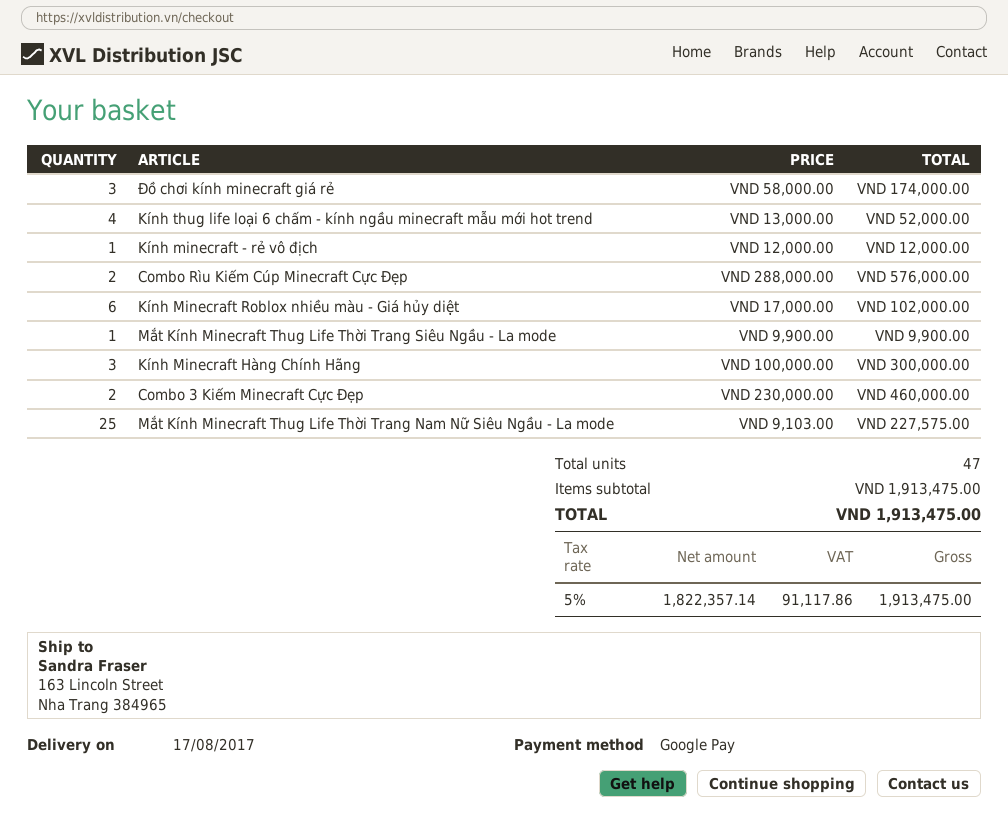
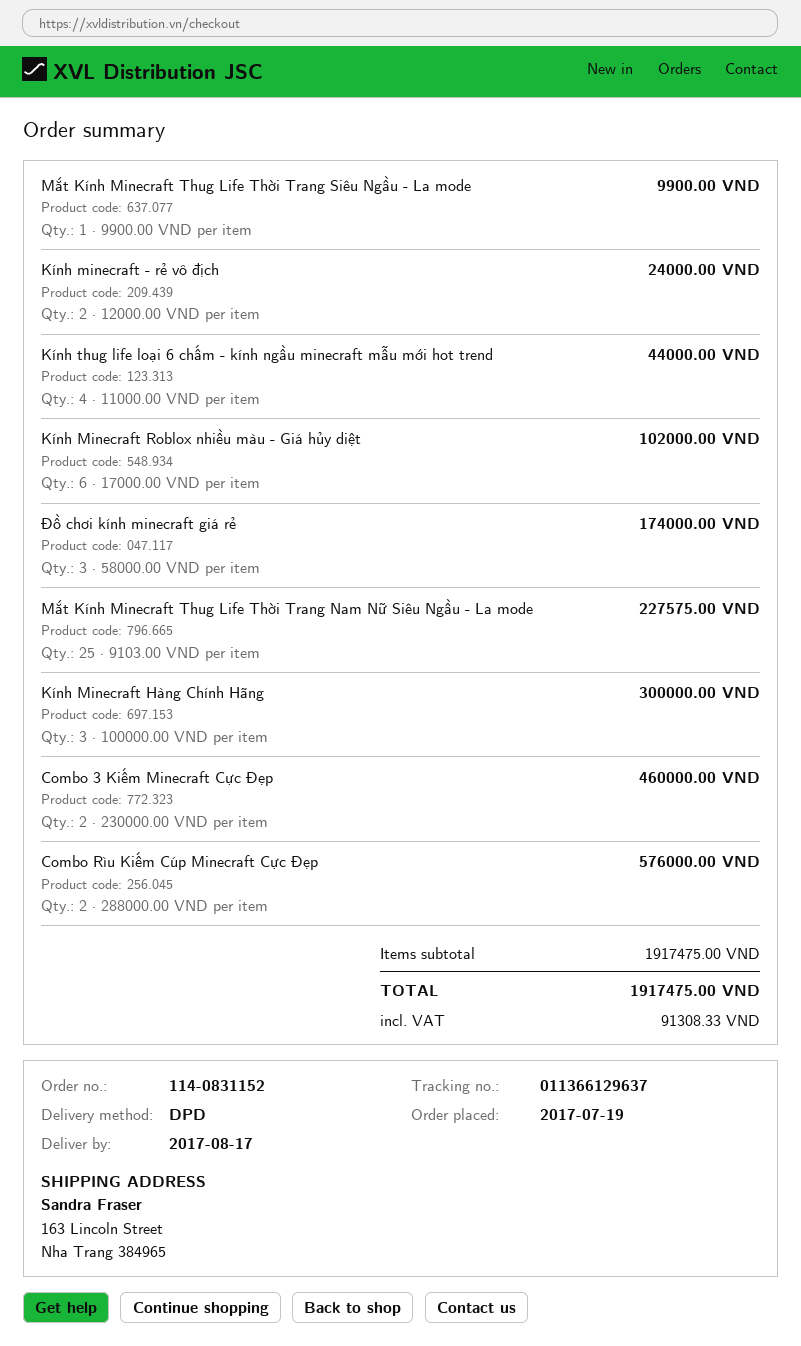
Kính thug life loại 6 chấm - kính ngầu minecraft mẫu mới hot trend: 4 x 13000.00 = 52000.00 -> 4 x 11000.00 = 44000.00
Kính minecraft - rẻ vô địch: 1 x 12000.00 = 12000.00 -> 2 x 12000.00 = 24000.00
subtotal: 1913475.00 -> 1917475.00
tax: 91117.86 -> 91308.33
total: 1913475.00 -> 1917475.00

